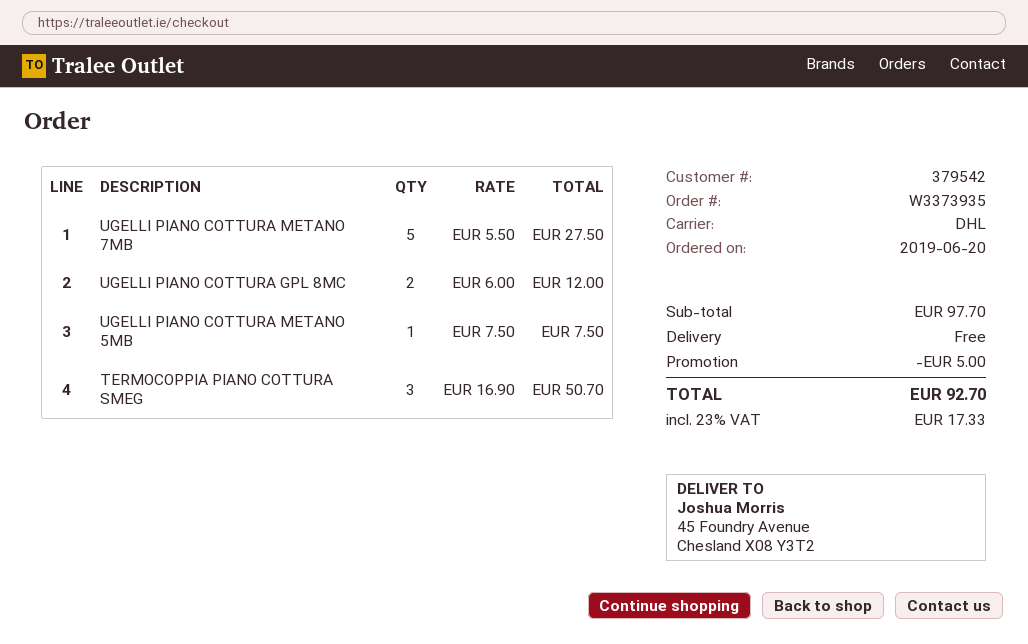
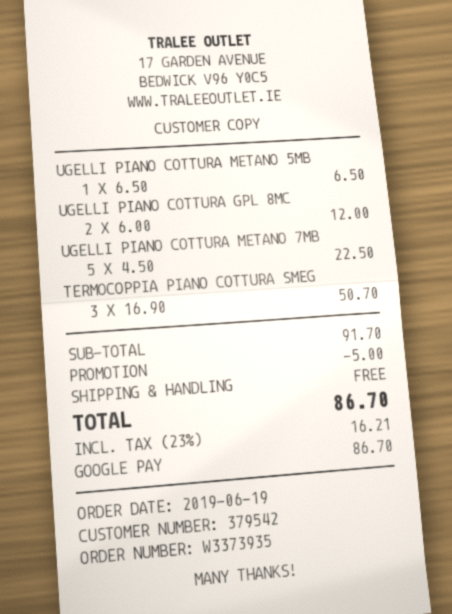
order date: 2019-06-20 -> 2019-06-19
UGELLI PIANO COTTURA METANO 7MB: 5 x 5.50 = 27.50 -> 5 x 4.50 = 22.50
UGELLI PIANO COTTURA METANO 5MB: 1 x 7.50 = 7.50 -> 1 x 6.50 = 6.50
subtotal: 97.70 -> 91.70
tax: 23% = 17.33 -> 23% = 16.21
total: 92.70 -> 86.70

